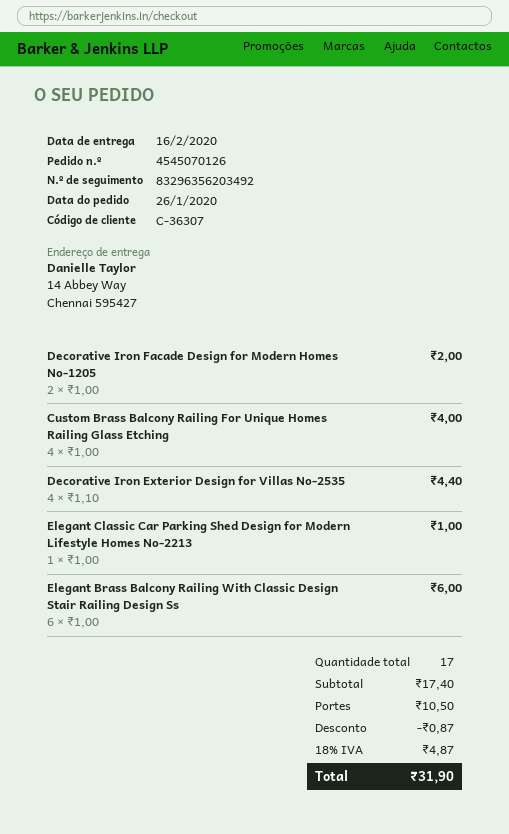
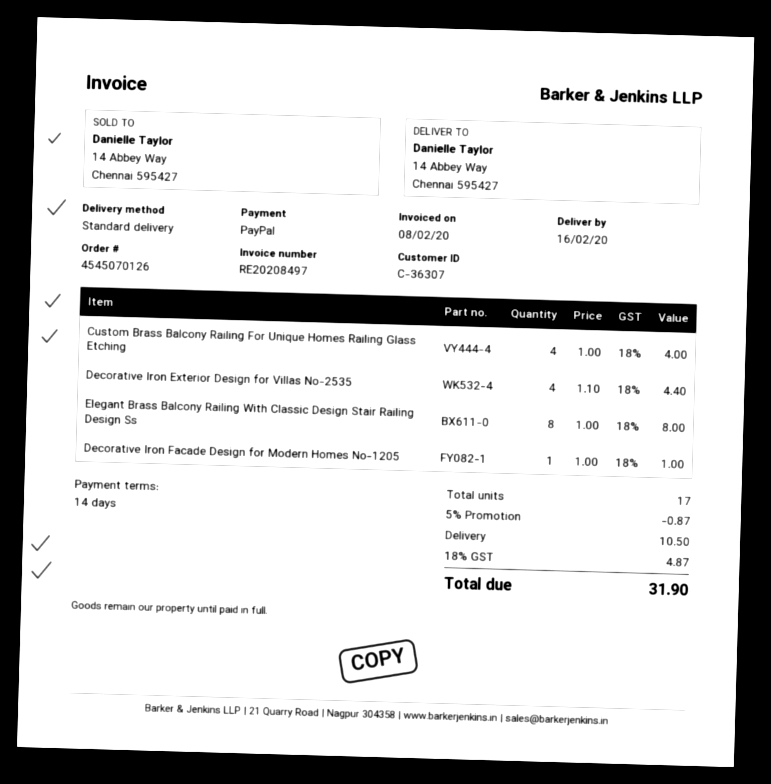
Decorative Iron Facade Design for Modern Homes No-1205: 2 x 1.00 = 2.00 -> 1 x 1.00 = 1.00
Elegant Classic Car Parking Shed Design for Modern Lifestyle Homes No-2213: 1 x 1.00 = 1.00 -> none
Elegant Brass Balcony Railing With Classic Design Stair Railing Design Ss: 6 x 1.00 = 6.00 -> 8 x 1.00 = 8.00

